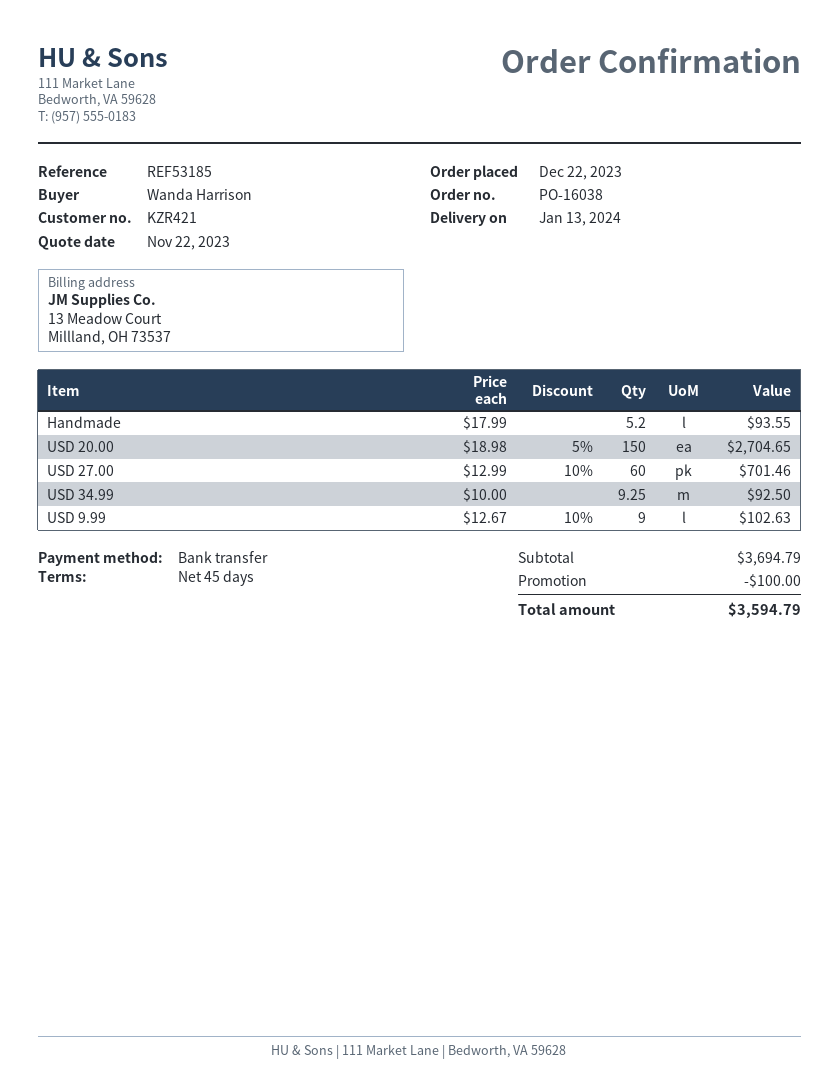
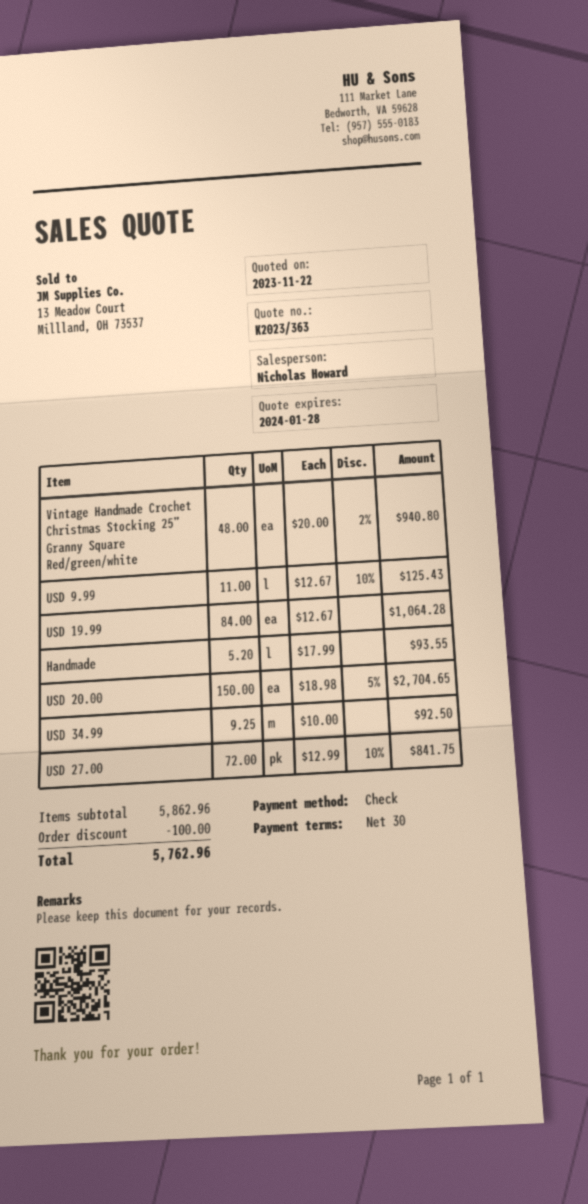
payment terms: 45 days -> 30 days
payment method: bank transfer -> cheque
USD 27.00: 60 x 12.99 - 10% = 701.46 -> 72 x 12.99 - 10% = 841.75
USD 9.99: 9 x 12.67 - 10% = 102.63 -> 11 x 12.67 - 10% = 125.43
Vintage Handmade Crochet Christmas Stocking 25” Granny Square Red/green/white: none -> 48 x 20.00 - 2% = 940.80
USD 19.99: none -> 84 x 12.67 = 1064.28
subtotal: 3694.79 -> 5862.96
total: 3594.79 -> 5762.96

